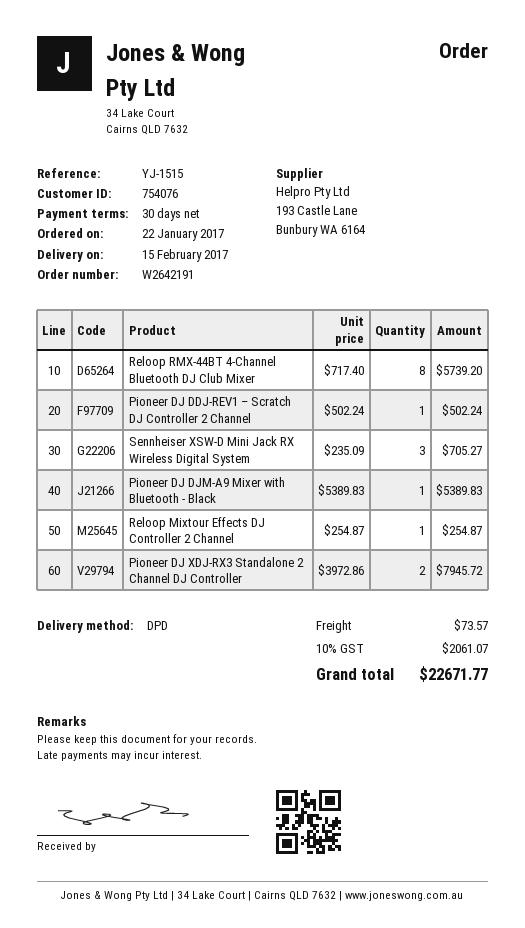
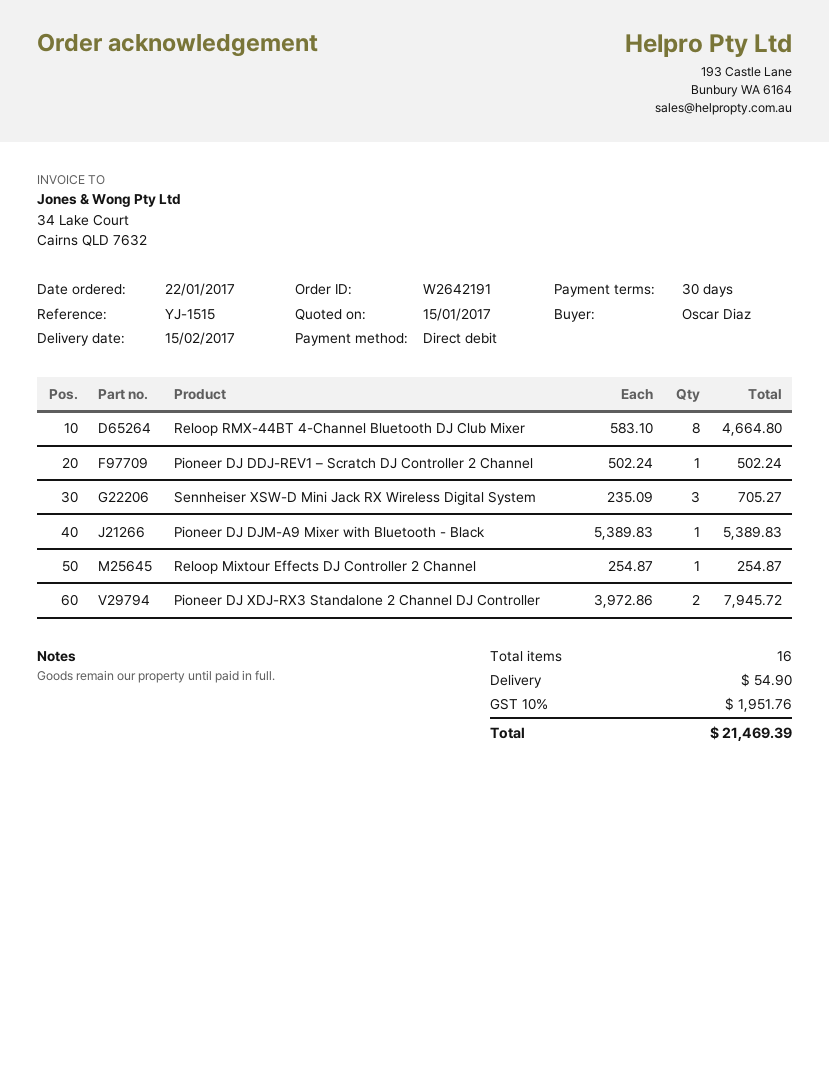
Reloop RMX-44BT 4-Channel Bluetooth DJ Club Mixer: 8 x 717.40 = 5739.20 -> 8 x 583.10 = 4664.80
shipping: 73.57 -> 54.90
tax: 10% = 2061.07 -> 10% = 1951.76
total: 22671.77 -> 21469.39

